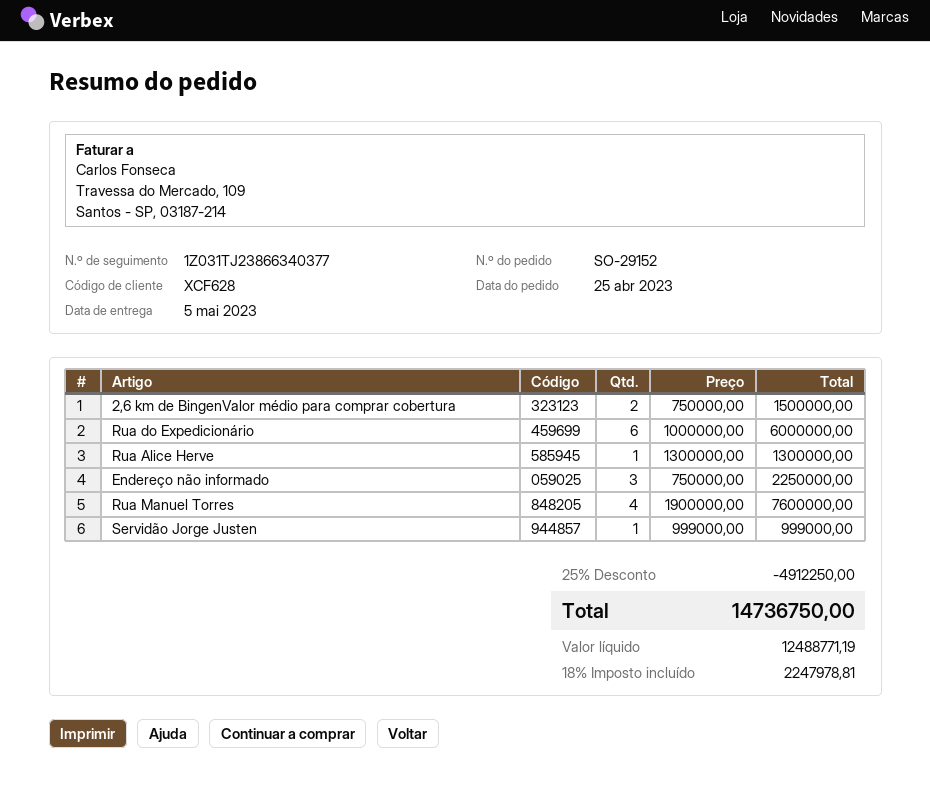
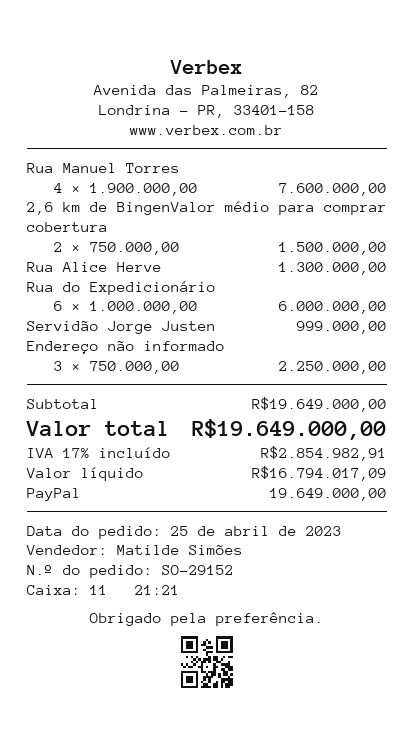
discount: 25% = 4912250.00 -> none
net: 12488771.19 -> 16794017.09
tax: 18% = 2247978.81 -> 17% = 2854982.91
total: 14736750.00 -> 19649000.00

